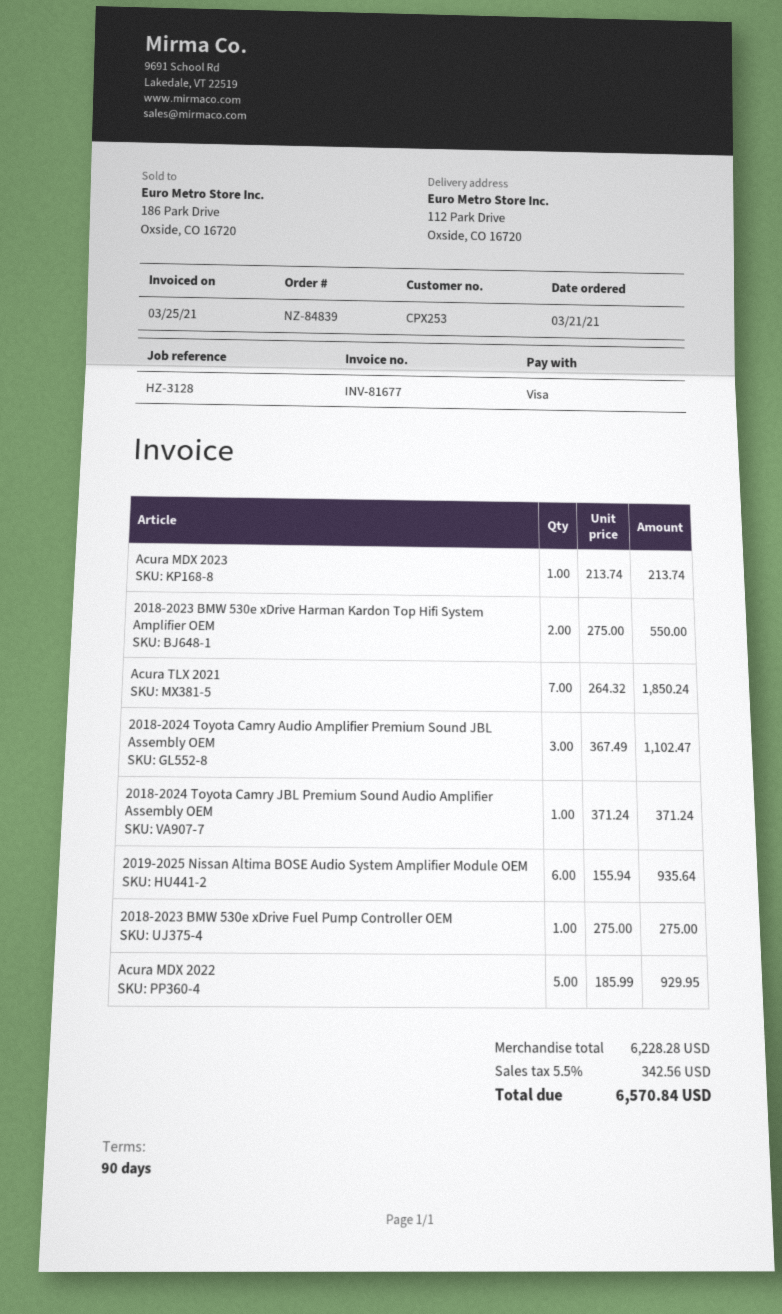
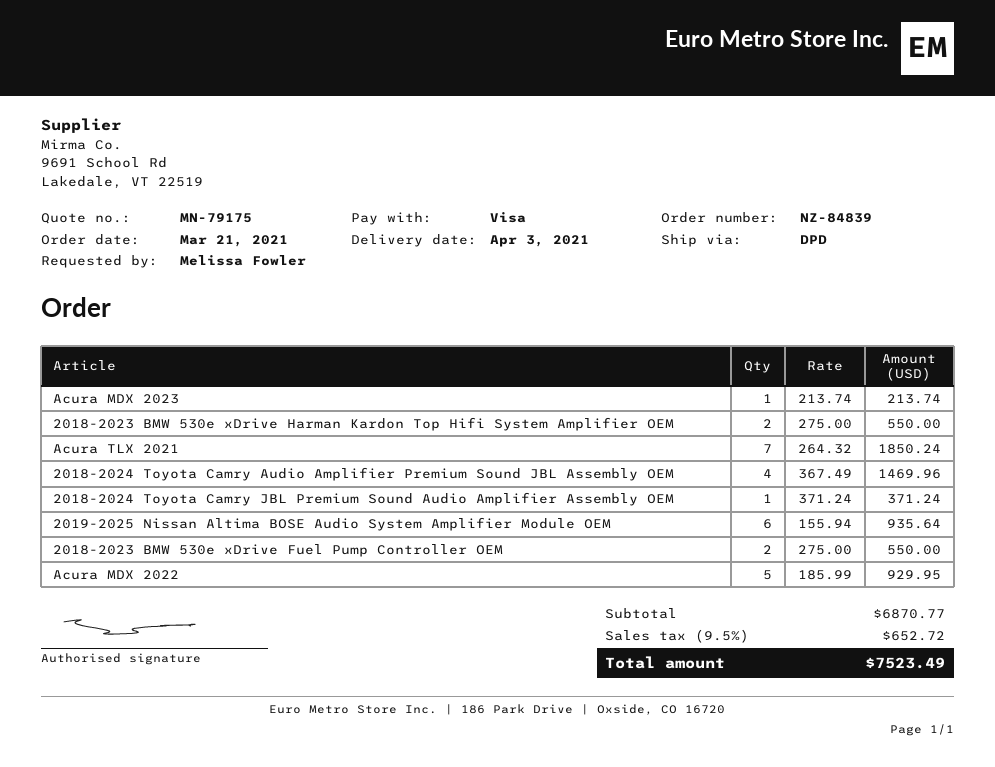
2018-2024 Toyota Camry Audio Amplifier Premium Sound JBL Assembly OEM: 3 x 367.49 = 1102.47 -> 4 x 367.49 = 1469.96
2018-2023 BMW 530e xDrive Fuel Pump Controller OEM: 1 x 275.00 = 275.00 -> 2 x 275.00 = 550.00
subtotal: 6228.28 -> 6870.77
tax: 5.5% = 342.56 -> 9.5% = 652.72
total: 6570.84 -> 7523.49

